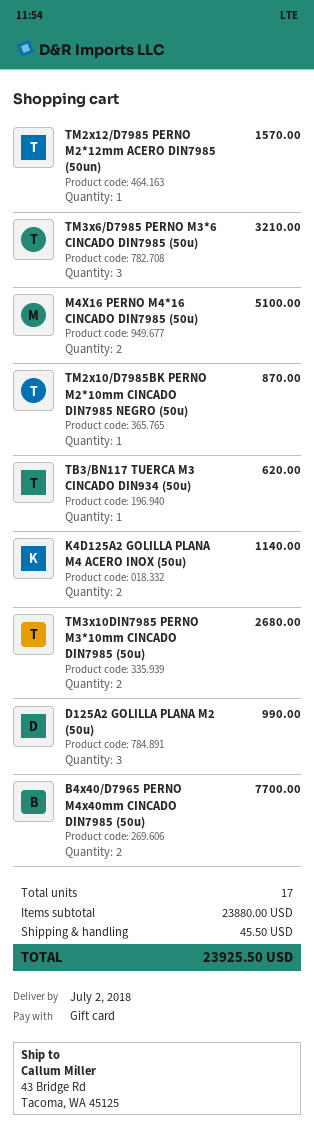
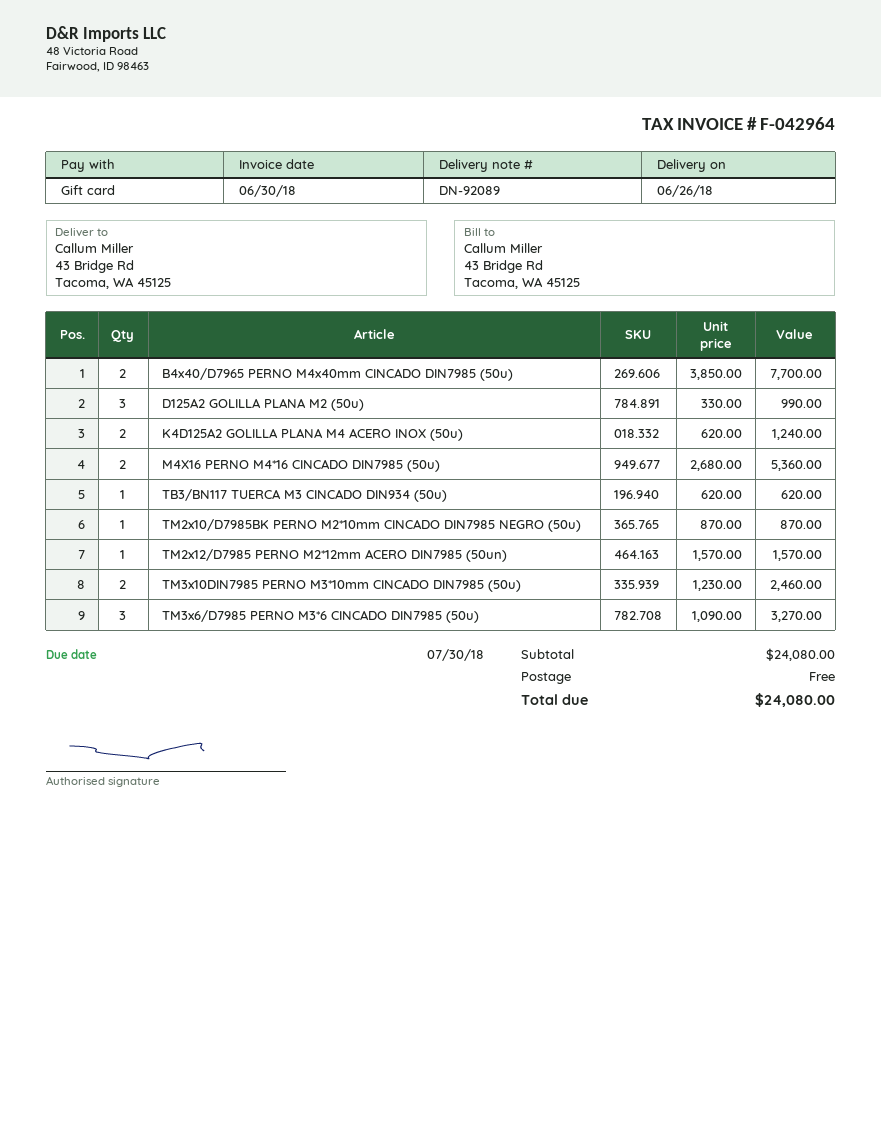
delivery date: 2018-07-02 -> 2018-06-26
TM3x6/D7985 PERNO M3*6 CINCADO DIN7985 (50u): 3 for 3210.00 -> 3 for 3270.00
M4X16 PERNO M4*16 CINCADO DIN7985 (50u): 2 for 5100.00 -> 2 for 5360.00
K4D125A2 GOLILLA PLANA M4 ACERO INOX (50u): 2 for 1140.00 -> 2 for 1240.00
TM3x10DIN7985 PERNO M3*10mm CINCADO DIN7985 (50u): 2 for 2680.00 -> 2 for 2460.00
subtotal: 23880.00 -> 24080.00
shipping: 45.50 -> 0.00
total: 23925.50 -> 24080.00

